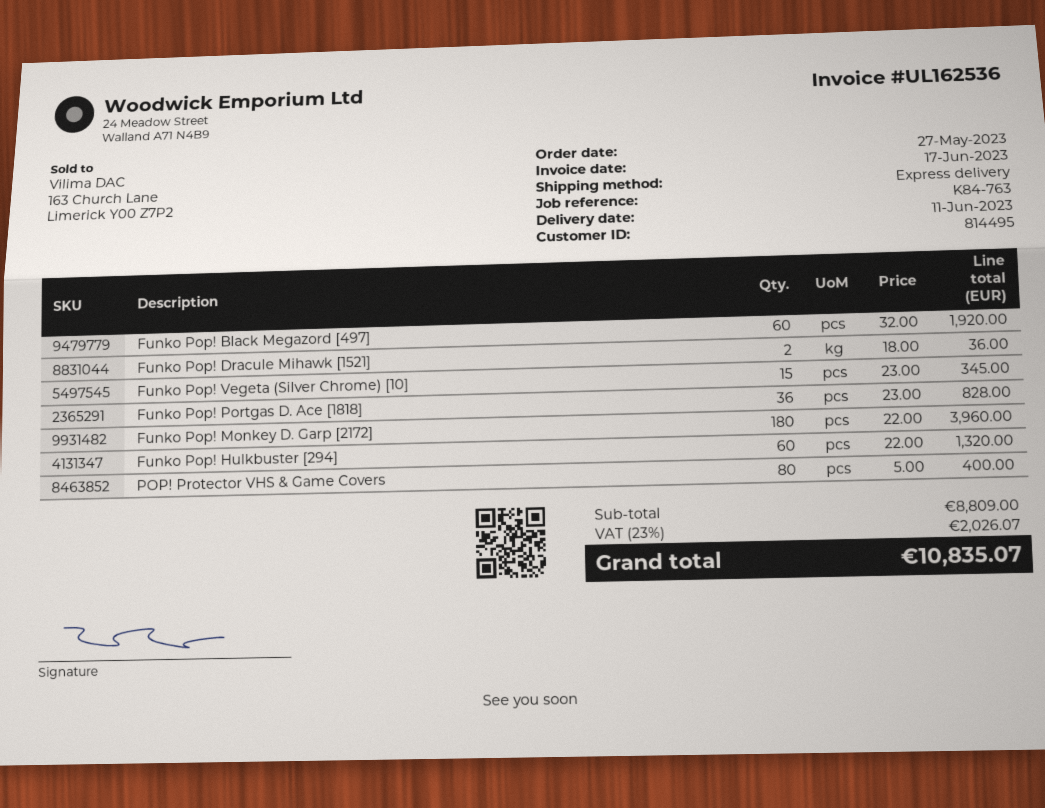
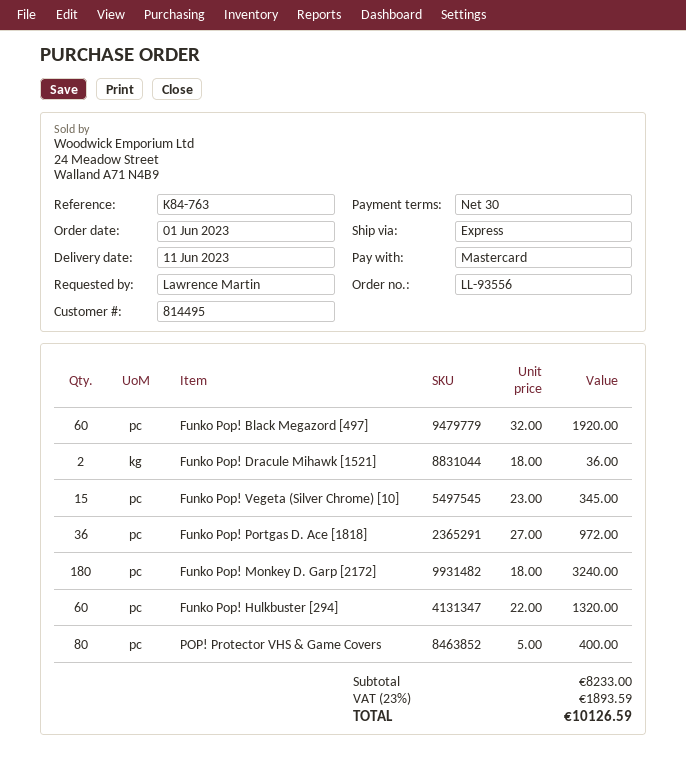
order date: 2023-05-27 -> 2023-06-01
Funko Pop! Portgas D. Ace [1818]: 36 x 23.00 = 828.00 -> 36 x 27.00 = 972.00
Funko Pop! Monkey D. Garp [2172]: 180 x 22.00 = 3960.00 -> 180 x 18.00 = 3240.00
subtotal: 8809.00 -> 8233.00
tax: 23% = 2026.07 -> 23% = 1893.59
total: 10835.07 -> 10126.59

